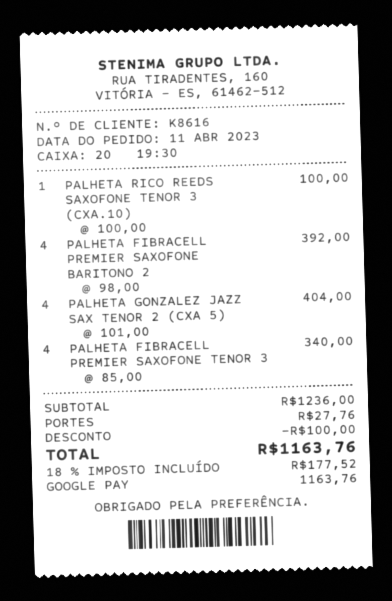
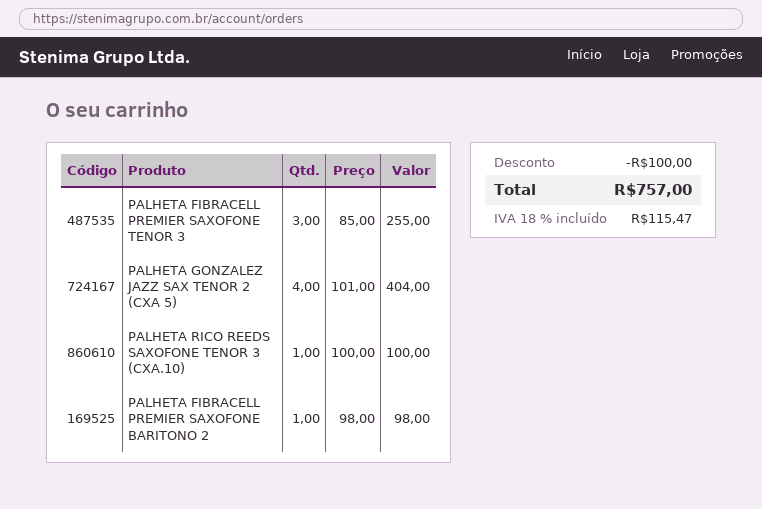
PALHETA FIBRACELL PREMIER SAXOFONE BARITONO 2: 4 x 98.00 = 392.00 -> 1 x 98.00 = 98.00
PALHETA FIBRACELL PREMIER SAXOFONE TENOR 3: 4 x 85.00 = 340.00 -> 3 x 85.00 = 255.00
shipping: 27.76 -> none
tax: 18% = 177.52 -> 18% = 115.47
total: 1163.76 -> 757.00

